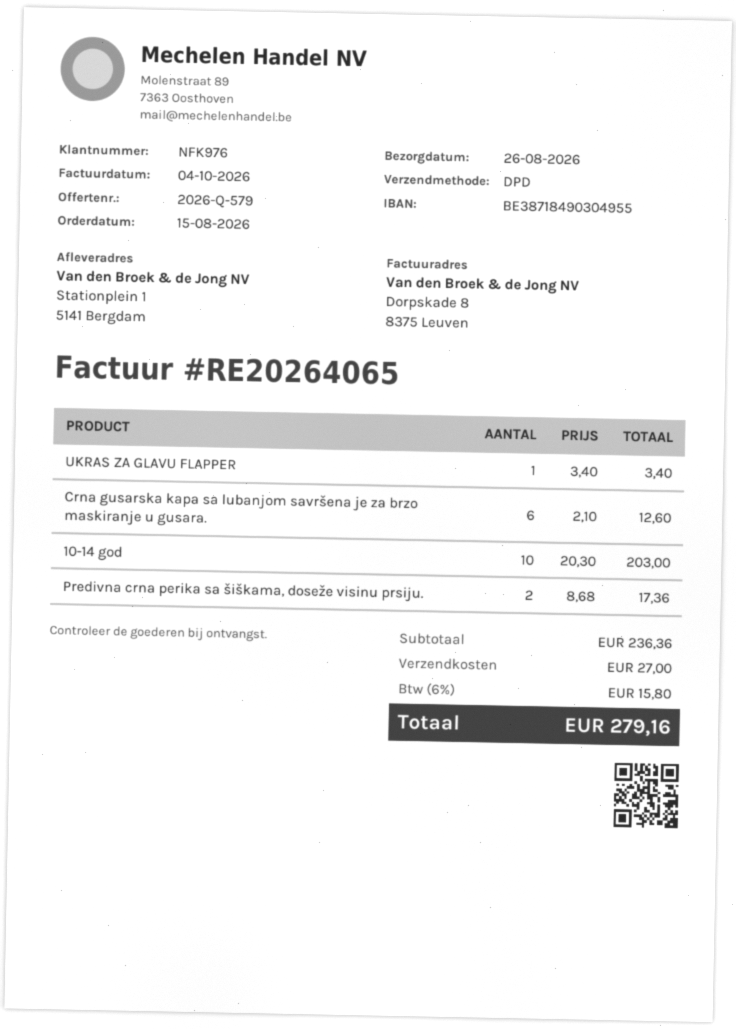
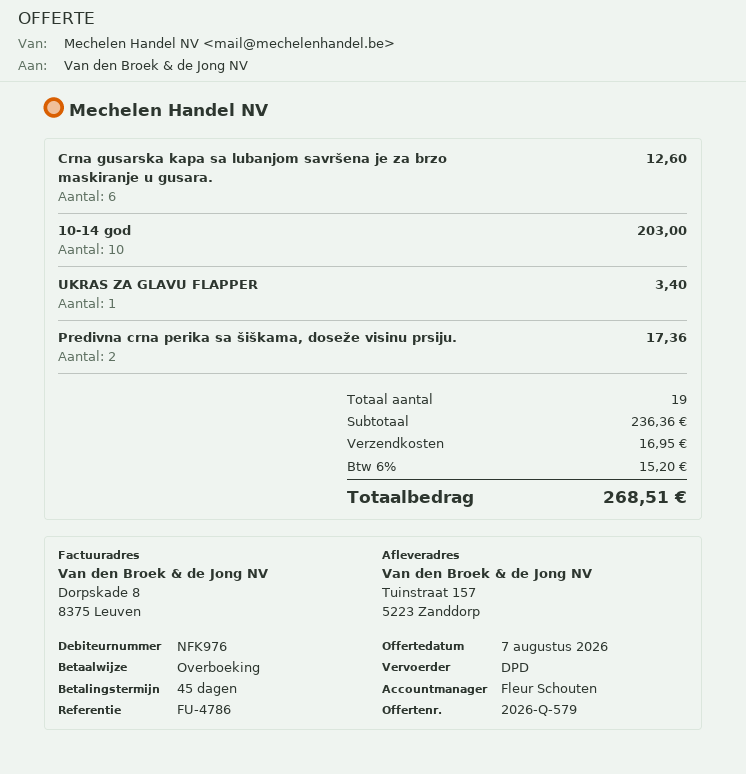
ship to: Stationplein 1, 5141 Bergdam -> Tuinstraat 157, 5223 Zanddorp
shipping: 27.00 -> 16.95
tax: 6% = 15.80 -> 6% = 15.20
total: 279.16 -> 268.51

